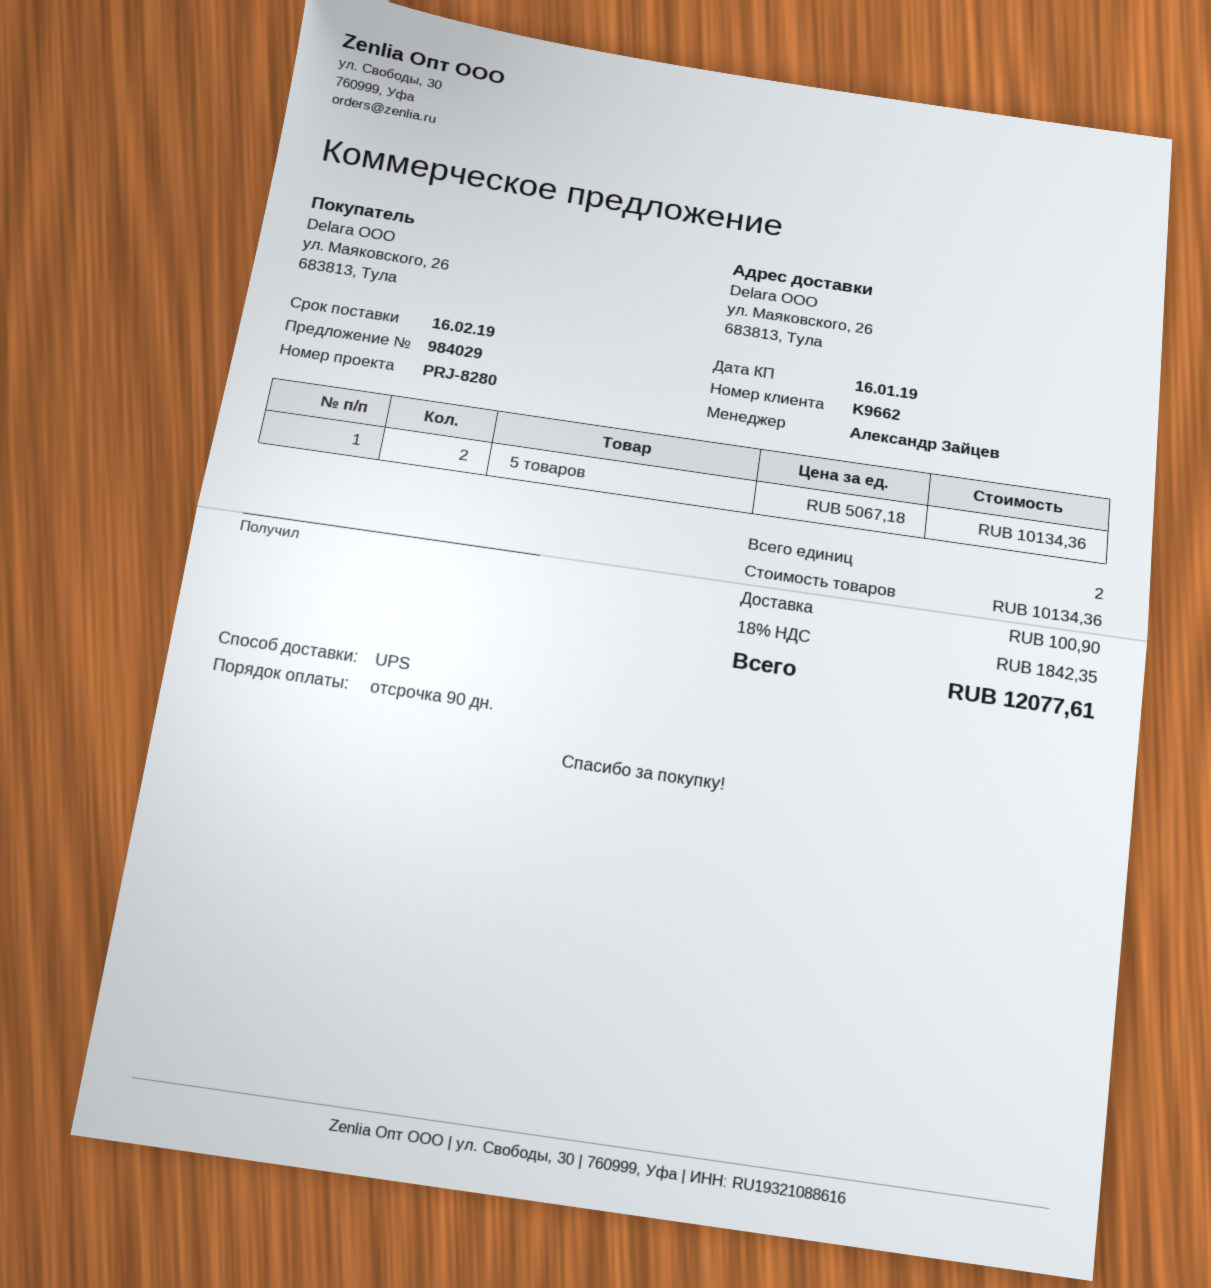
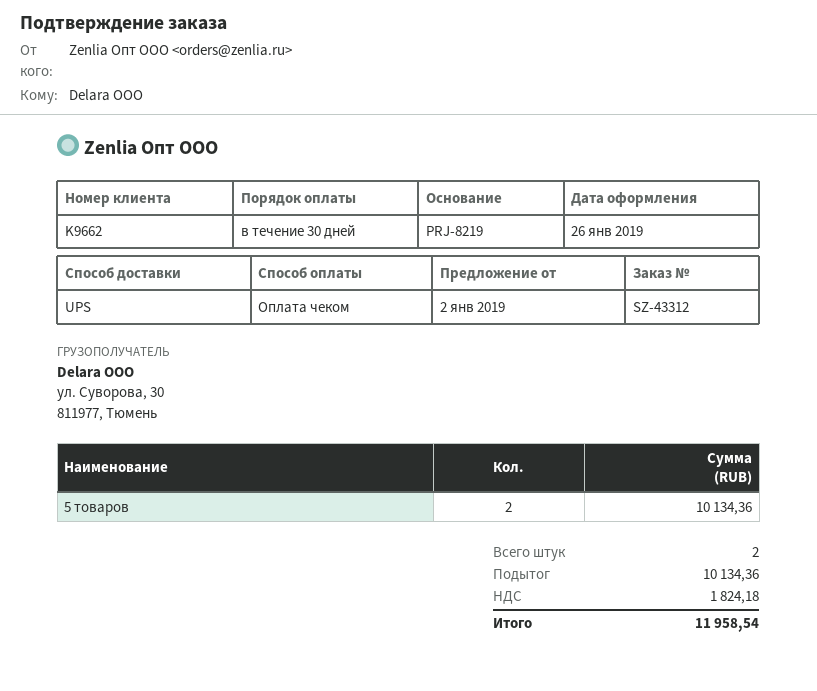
quote date: 2019-01-16 -> 2019-01-02
payment terms: 90 days -> 30 days
reference: PRJ-8280 -> PRJ-8219
ship to: ул. Маяковского, 26, 683813, Тула -> ул. Суворова, 30, 811977, Тюмень
shipping: 100.90 -> none
tax: 1842.35 -> 1824.18
total: 12077.61 -> 11958.54

